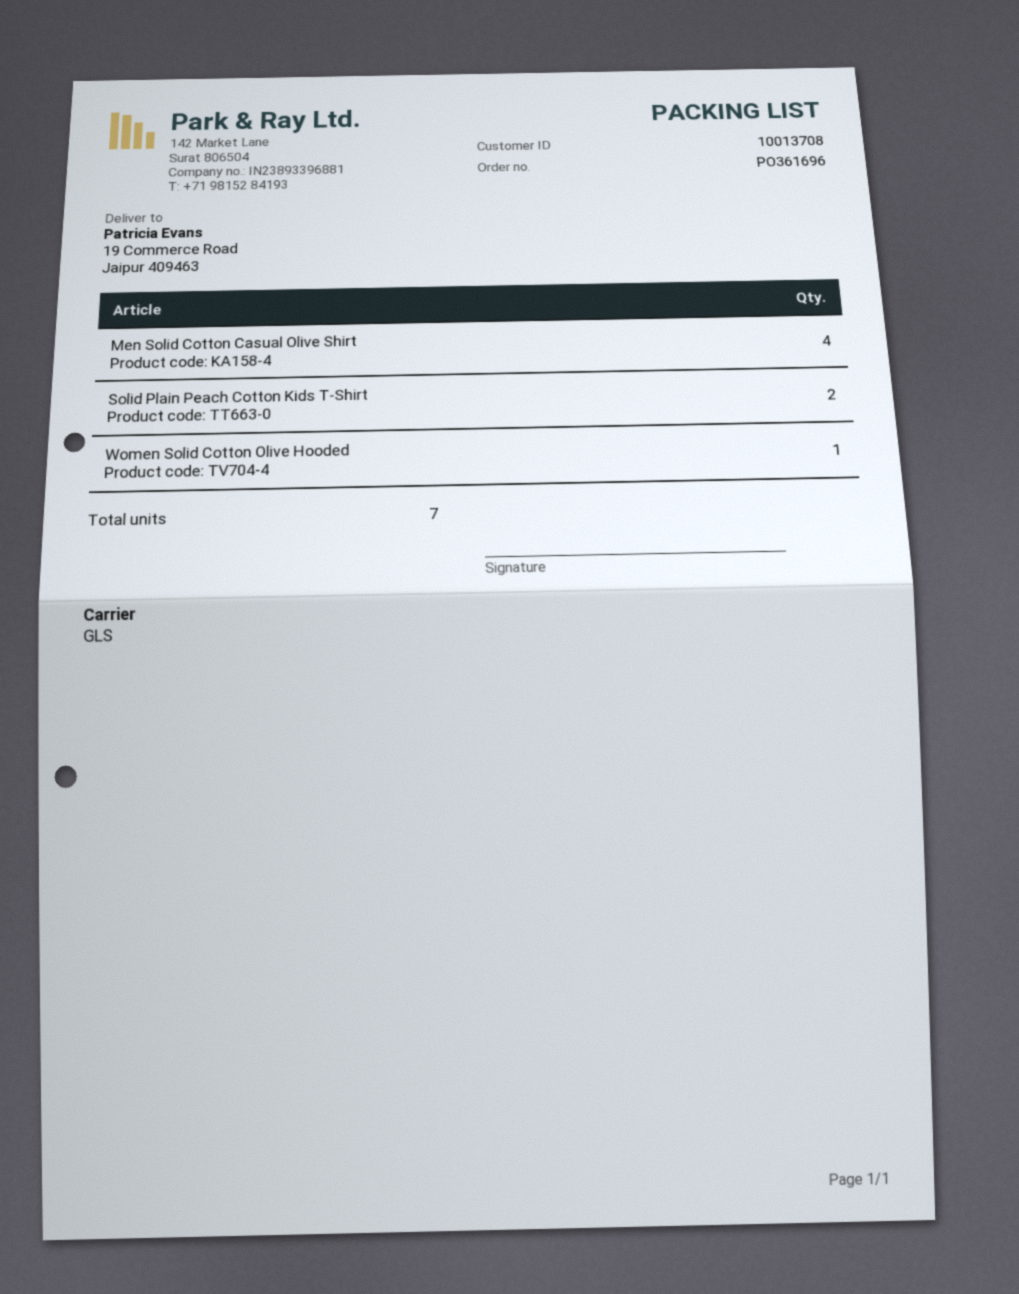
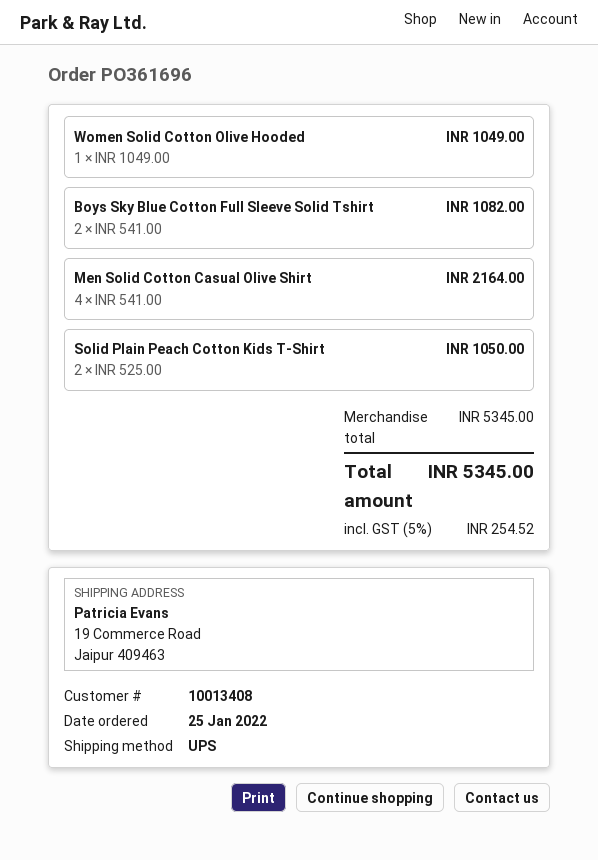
customer number: 10013708 -> 10013408
shipping method: GLS -> UPS
Boys Sky Blue Cotton Full Sleeve Solid Tshirt: none -> 2

